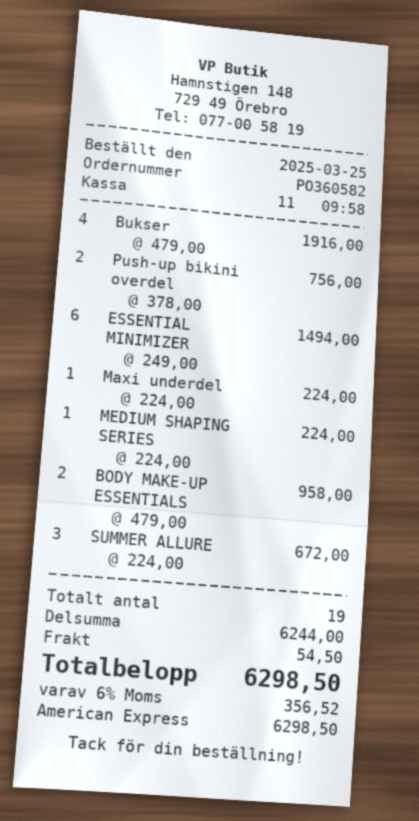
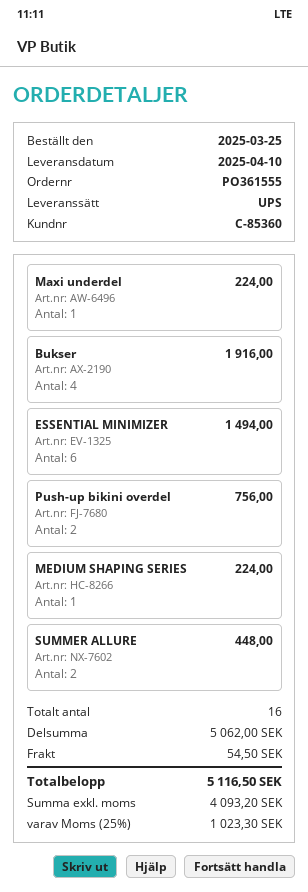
order number: PO360582 -> PO361555
BODY MAKE-UP ESSENTIALS: 2 for 958.00 -> none
SUMMER ALLURE: 3 for 672.00 -> 2 for 448.00
total quantity: 19 -> 16
subtotal: 6244.00 -> 5062.00
tax: 6% = 356.52 -> 25% = 1023.30
total: 6298.50 -> 5116.50

